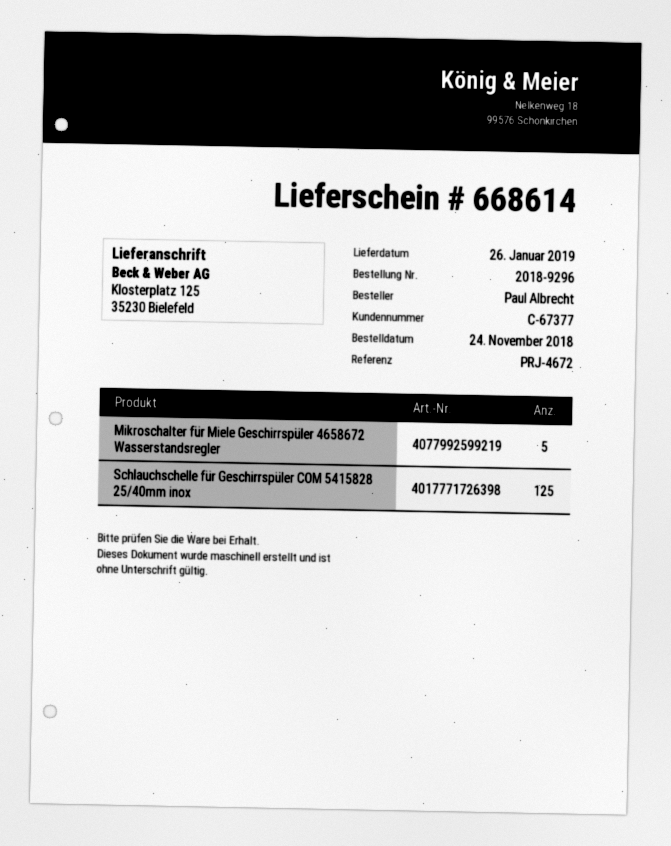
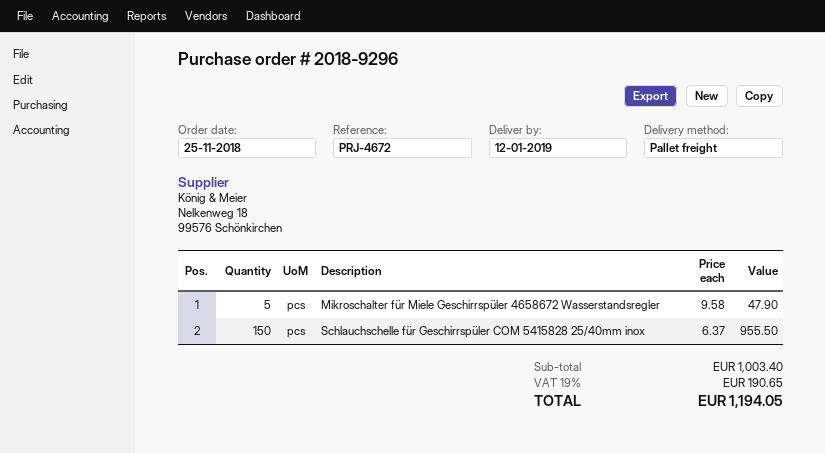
order date: 2018-11-24 -> 2018-11-25
delivery date: 2019-01-26 -> 2019-01-12
Schlauchschelle für Geschirrspüler COM 5415828 25/40mm inox: 125 -> 150

